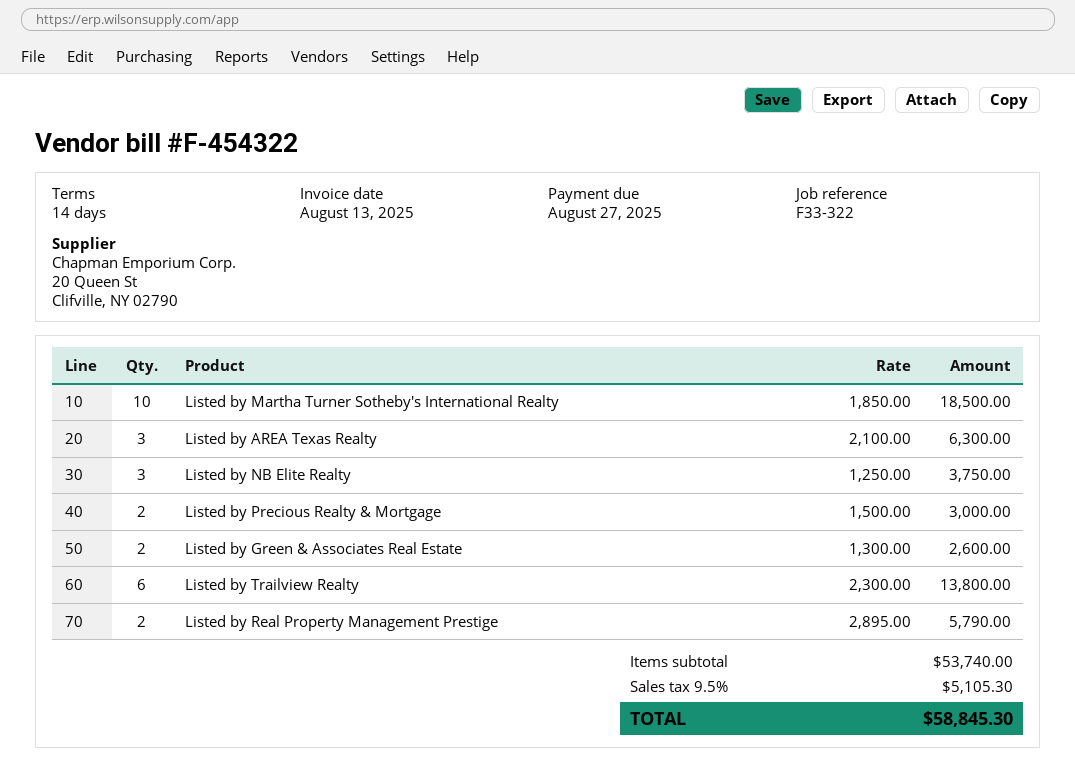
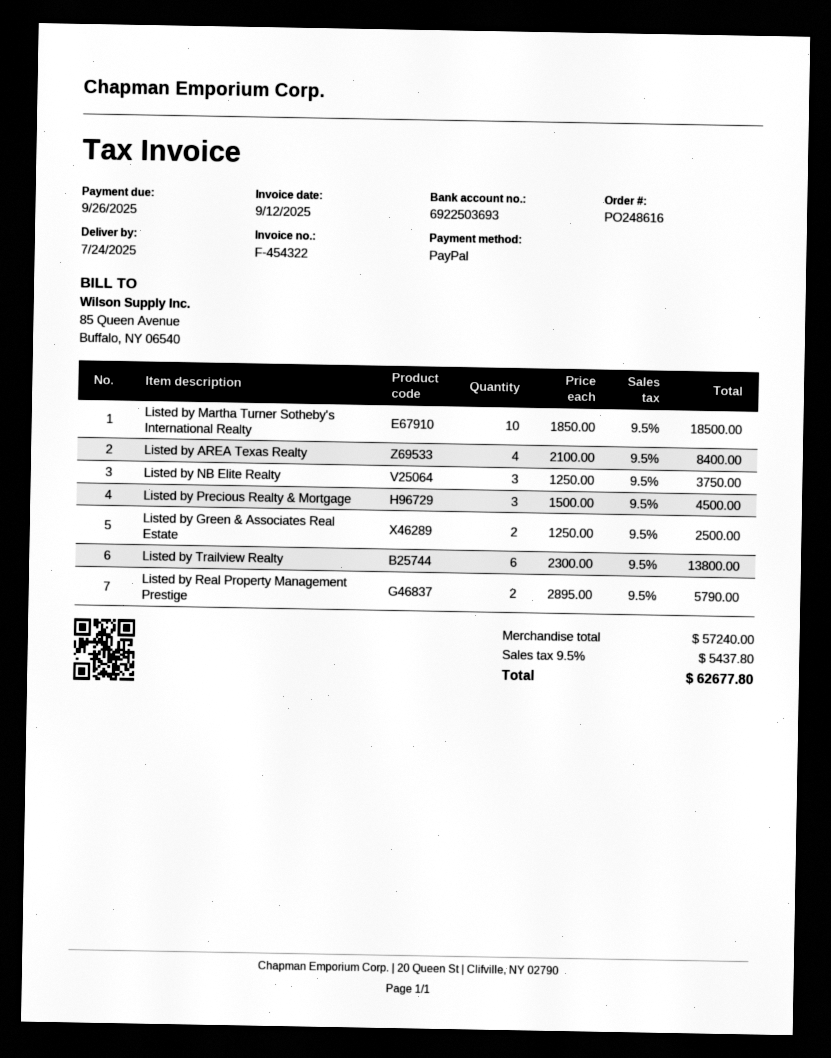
invoice date: 2025-08-13 -> 2025-09-12
due date: 2025-08-27 -> 2025-09-26
Listed by AREA Texas Realty: 3 x 2100.00 = 6300.00 -> 4 x 2100.00 = 8400.00
Listed by Precious Realty & Mortgage: 2 x 1500.00 = 3000.00 -> 3 x 1500.00 = 4500.00
Listed by Green & Associates Real Estate: 2 x 1300.00 = 2600.00 -> 2 x 1250.00 = 2500.00
subtotal: 53740.00 -> 57240.00
tax: 9.5% = 5105.30 -> 9.5% = 5437.80
total: 58845.30 -> 62677.80

